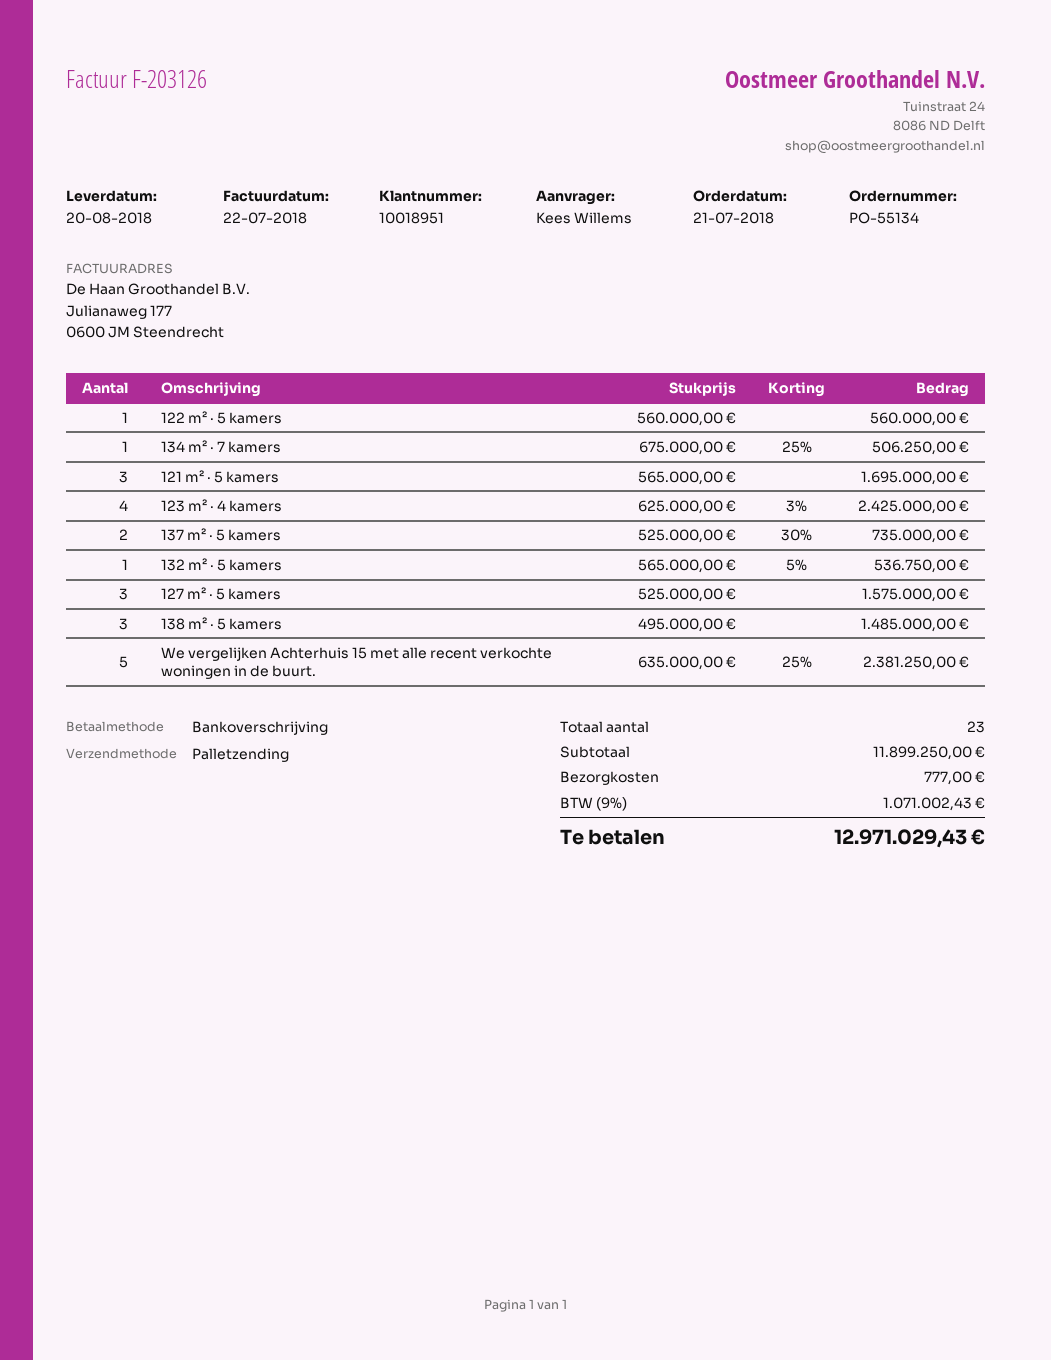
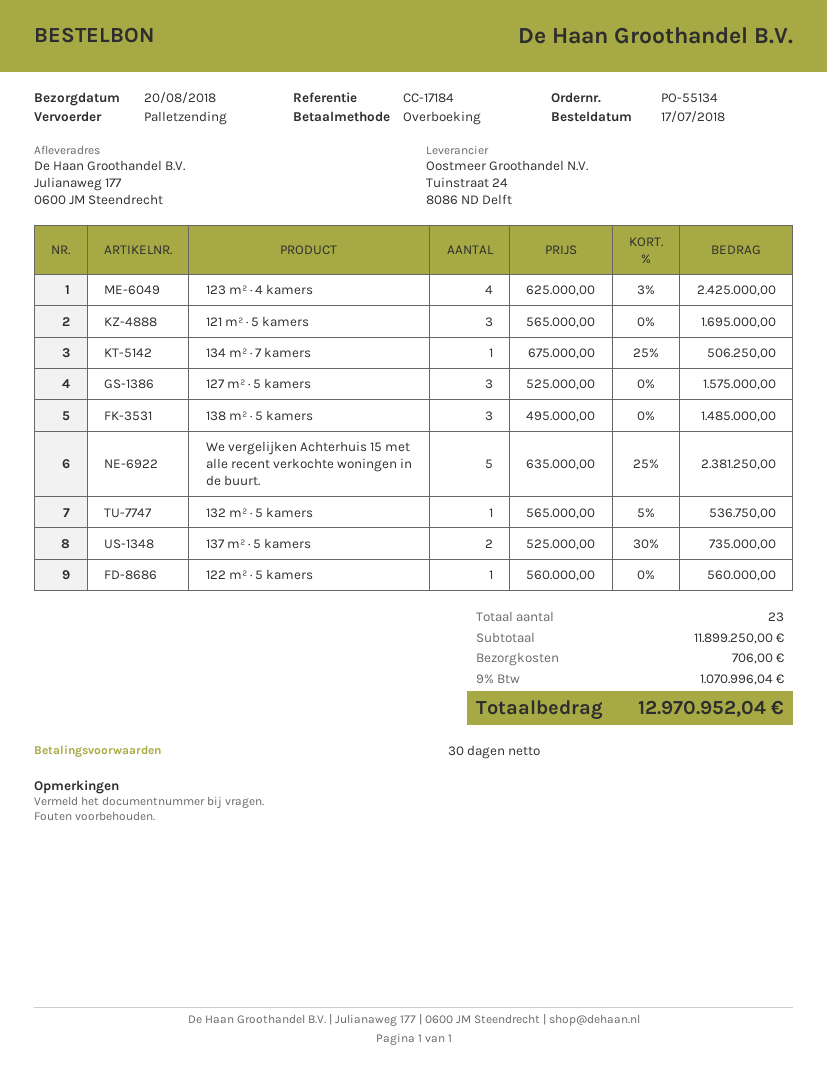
order date: 2018-07-21 -> 2018-07-17
shipping: 777.00 -> 706.00
tax: 9% = 1071002.43 -> 9% = 1070996.04
total: 12971029.43 -> 12970952.04

